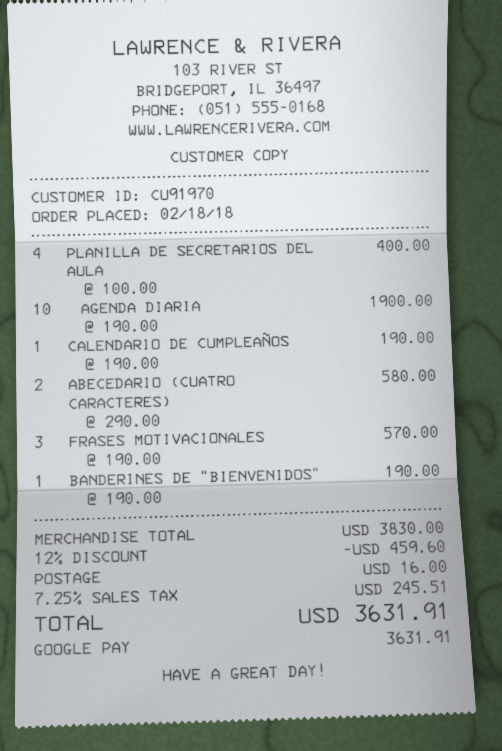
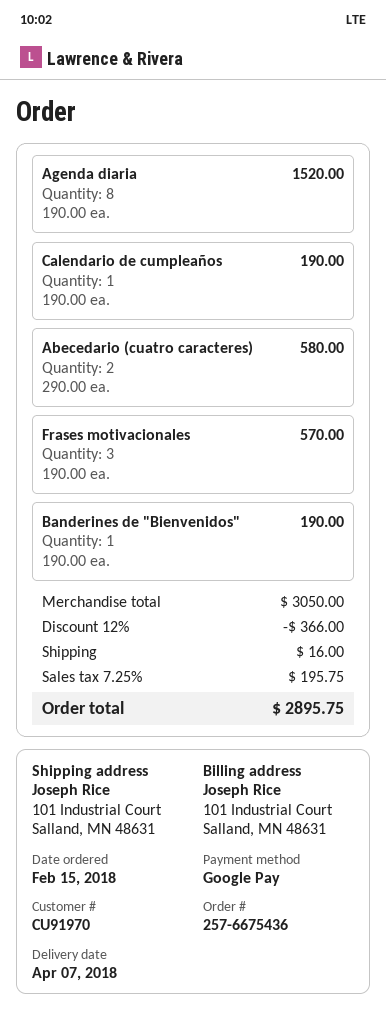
order date: 2018-02-18 -> 2018-02-15
PLANILLA DE SECRETARIOS DEL AULA: 4 x 100.00 = 400.00 -> none
AGENDA DIARIA: 10 x 190.00 = 1900.00 -> 8 x 190.00 = 1520.00
subtotal: 3830.00 -> 3050.00
discount: 12% = 459.60 -> 12% = 366.00
tax: 7.25% = 245.51 -> 7.25% = 195.75
total: 3631.91 -> 2895.75

